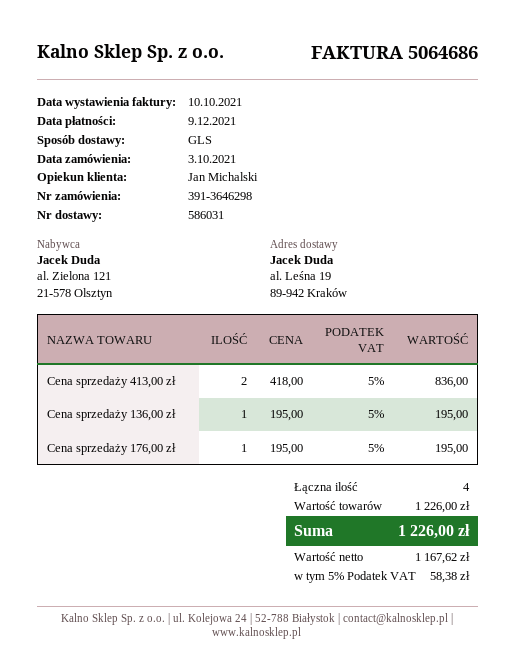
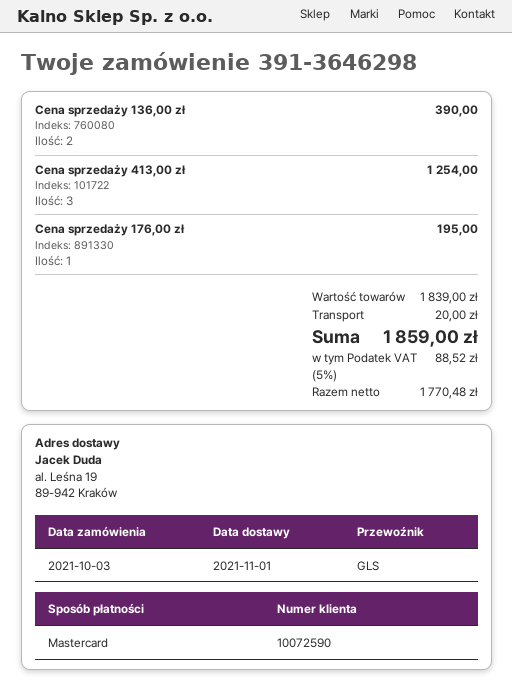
Cena sprzedaży 413,00 zł: 2 for 836.00 -> 3 for 1254.00
Cena sprzedaży 136,00 zł: 1 for 195.00 -> 2 for 390.00
subtotal: 1226.00 -> 1839.00
shipping: none -> 20.00
net: 1167.62 -> 1770.48
tax: 5% = 58.38 -> 5% = 88.52
total: 1226.00 -> 1859.00

